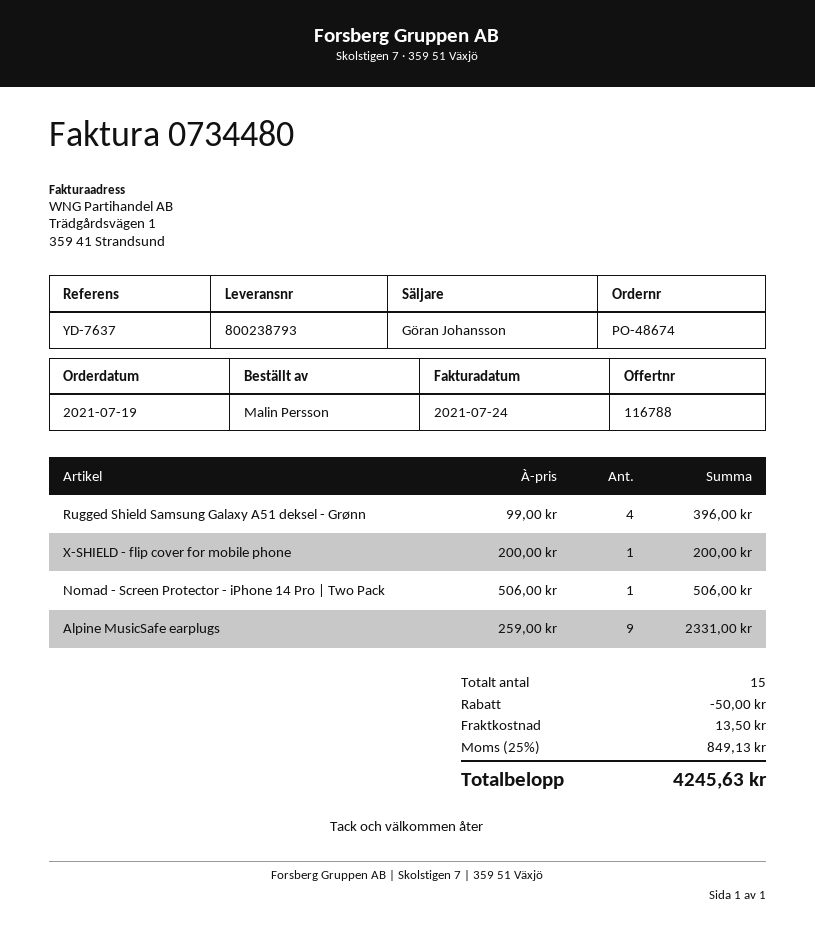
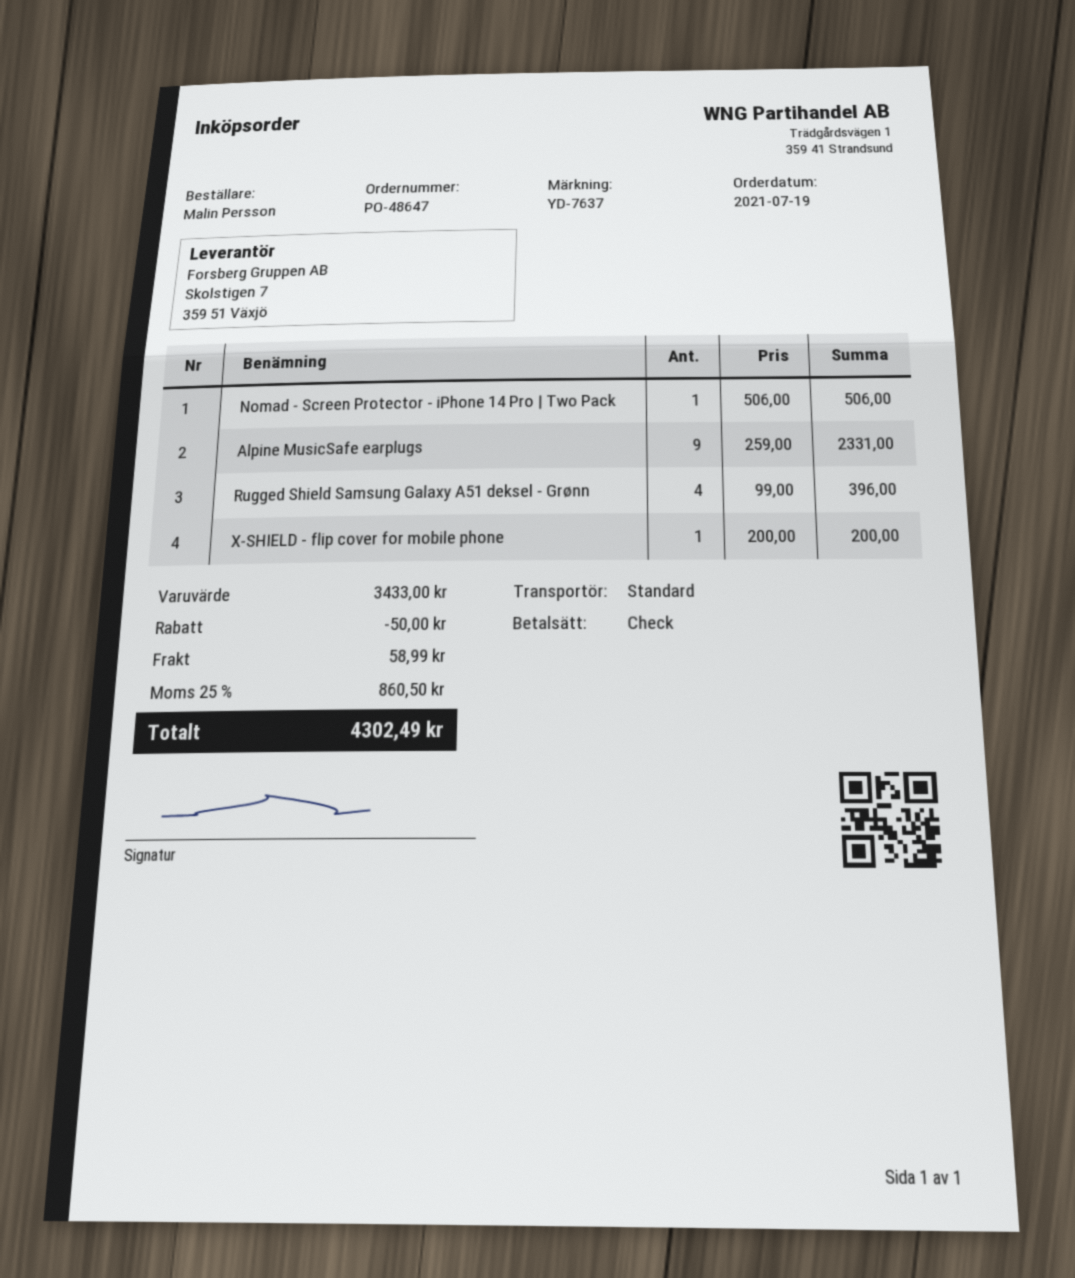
order number: PO-48674 -> PO-48647
shipping: 13.50 -> 58.99
tax: 25% = 849.13 -> 25% = 860.50
total: 4245.63 -> 4302.49

